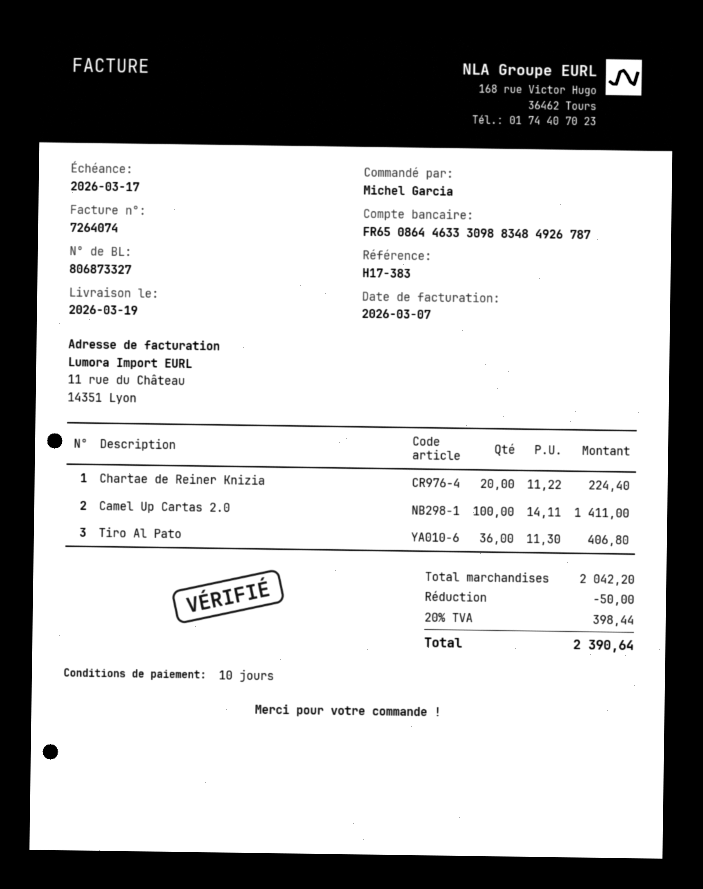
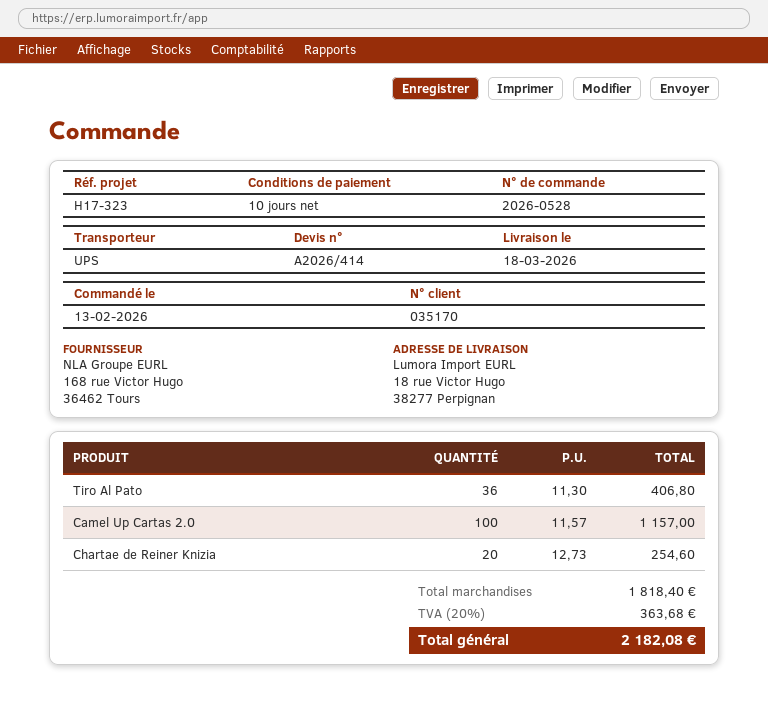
delivery date: 2026-03-19 -> 2026-03-18
reference: H17-383 -> H17-323
Chartae de Reiner Knizia: 20 x 11.22 = 224.40 -> 20 x 12.73 = 254.60
Camel Up Cartas 2.0: 100 x 14.11 = 1411.00 -> 100 x 11.57 = 1157.00
subtotal: 2042.20 -> 1818.40
discount: 50.00 -> none
tax: 20% = 398.44 -> 20% = 363.68
total: 2390.64 -> 2182.08

